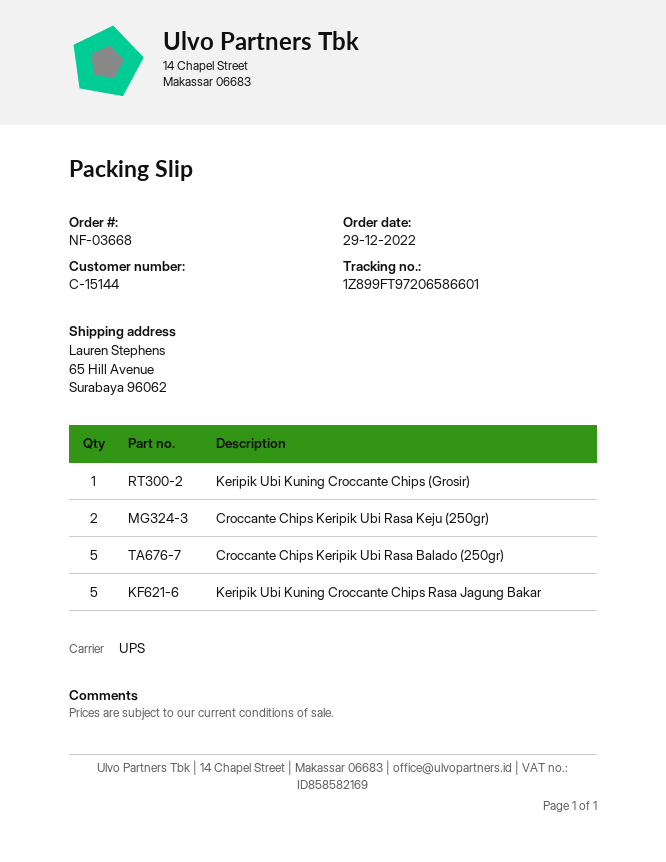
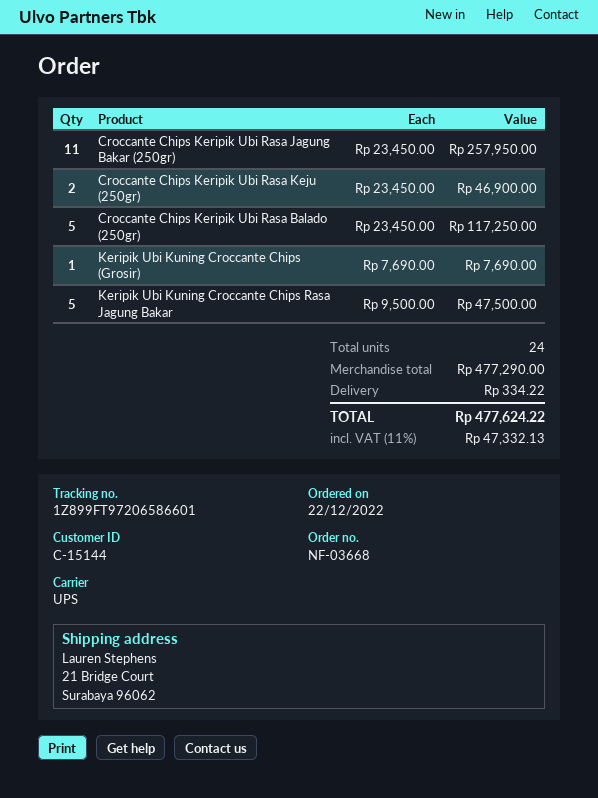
order date: 2022-12-29 -> 2022-12-22
ship to: 65 Hill Avenue, Surabaya 96062 -> 21 Bridge Court, Surabaya 96062
Croccante Chips Keripik Ubi Rasa Jagung Bakar (250gr): none -> 11

